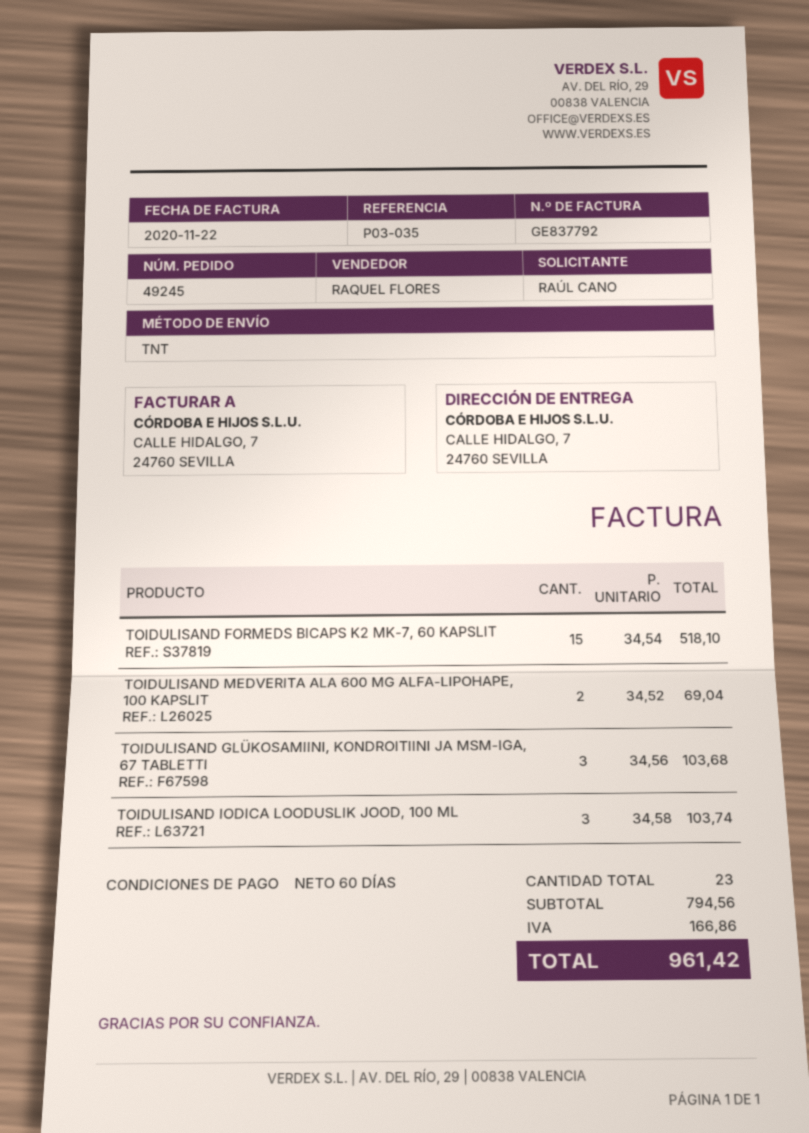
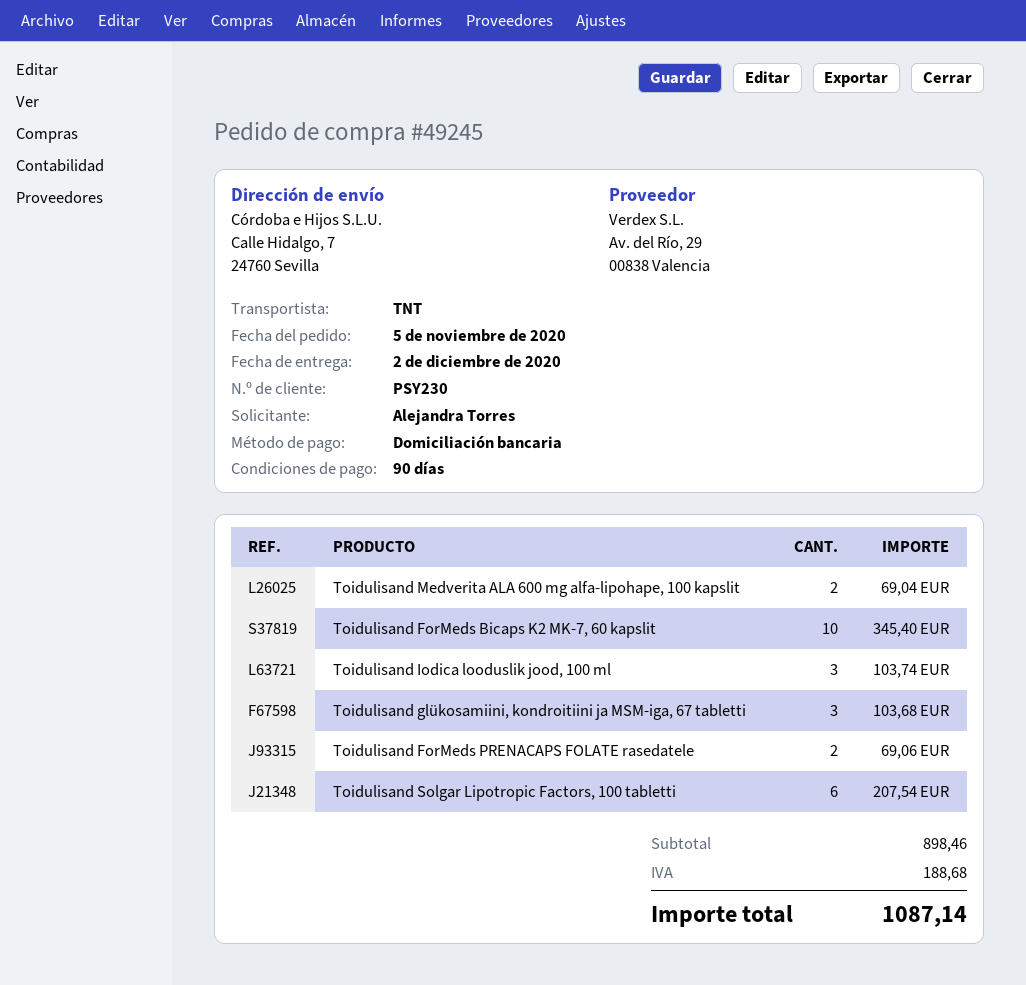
payment terms: 60 days -> 90 days
ordered by: RAÚL CANO -> Alejandra Torres
TOIDULISAND FORMEDS BICAPS K2 MK-7, 60 KAPSLIT: 15 for 518.10 -> 10 for 345.40
Toidulisand ForMeds PRENACAPS FOLATE rasedatele: none -> 2 for 69.06
Toidulisand Solgar Lipotropic Factors, 100 tabletti: none -> 6 for 207.54
subtotal: 794.56 -> 898.46
tax: 166.86 -> 188.68
total: 961.42 -> 1087.14

